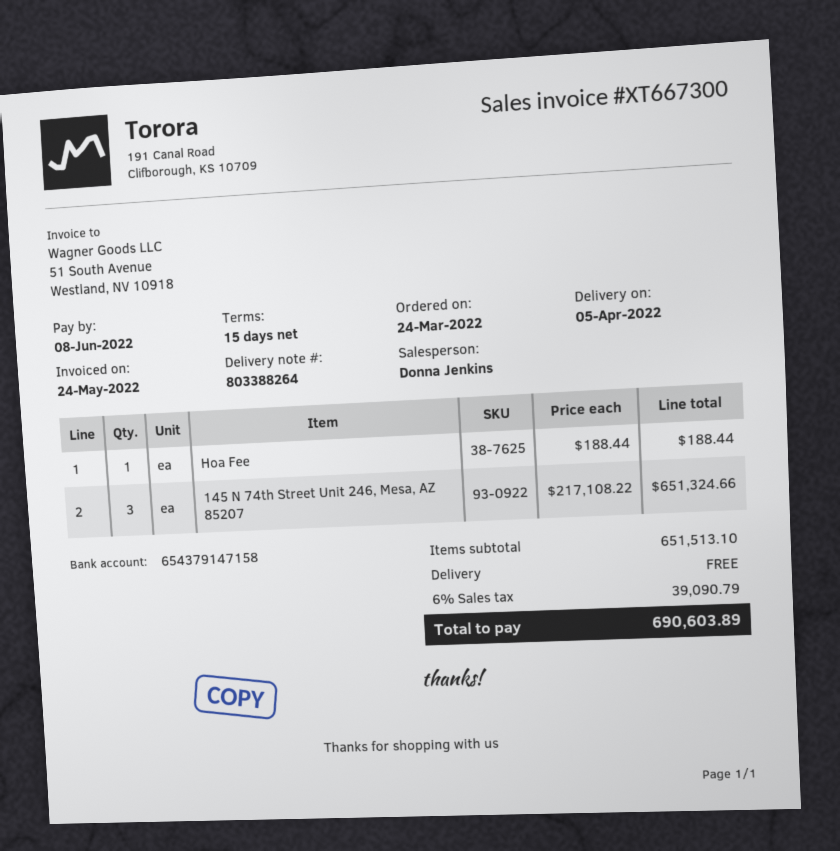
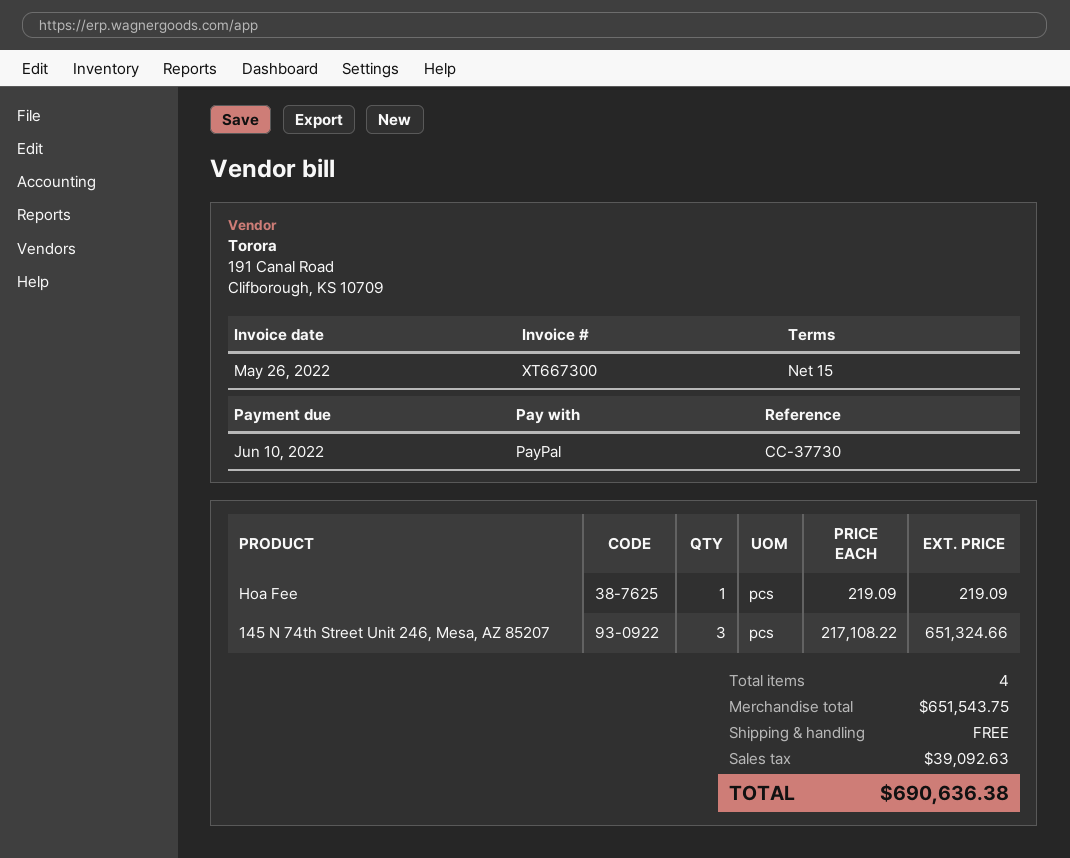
invoice date: 2022-05-24 -> 2022-05-26
due date: 2022-06-08 -> 2022-06-10
Hoa Fee: 1 x 188.44 = 188.44 -> 1 x 219.09 = 219.09
subtotal: 651513.10 -> 651543.75
tax: 39090.79 -> 39092.63
total: 690603.89 -> 690636.38

